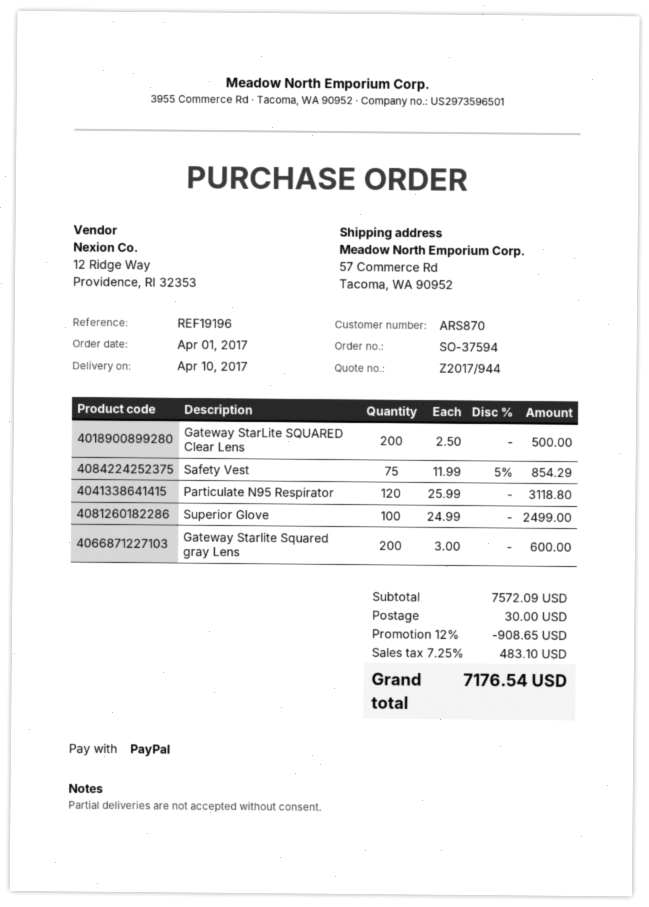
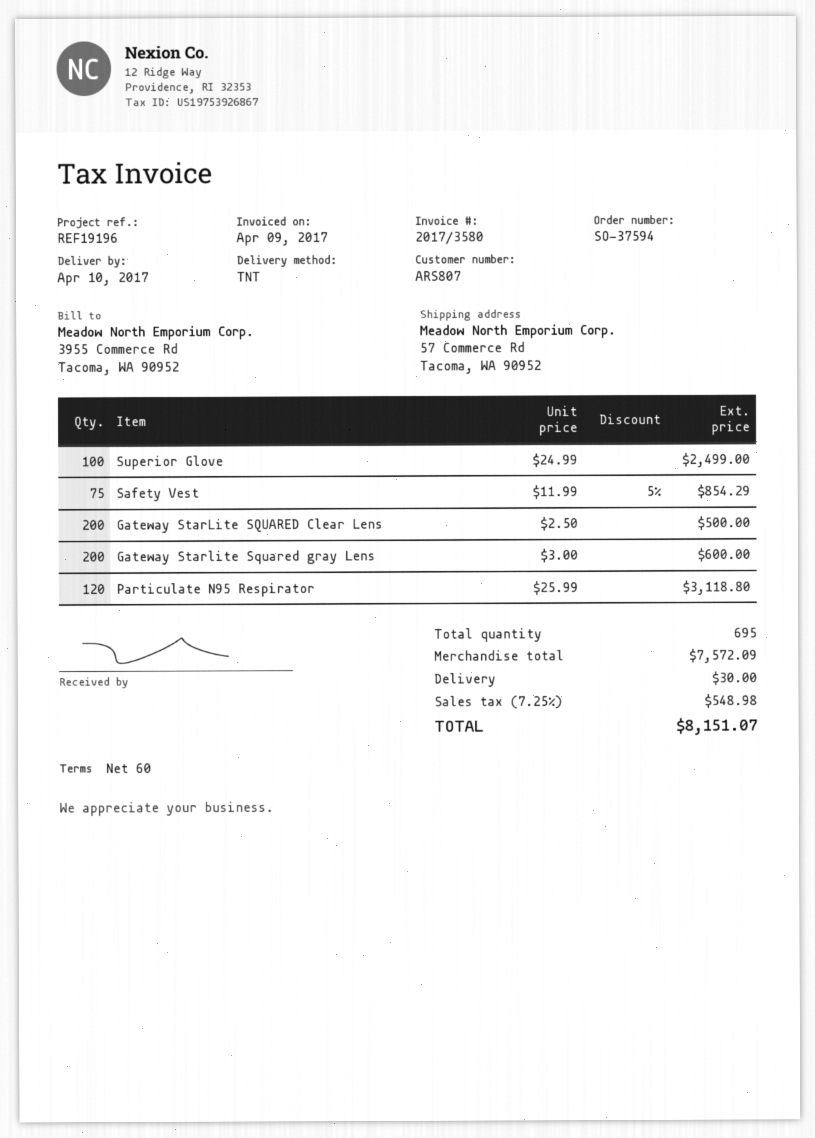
customer number: ARS870 -> ARS807
discount: 12% = 908.65 -> none
tax: 7.25% = 483.10 -> 7.25% = 548.98
total: 7176.54 -> 8151.07

